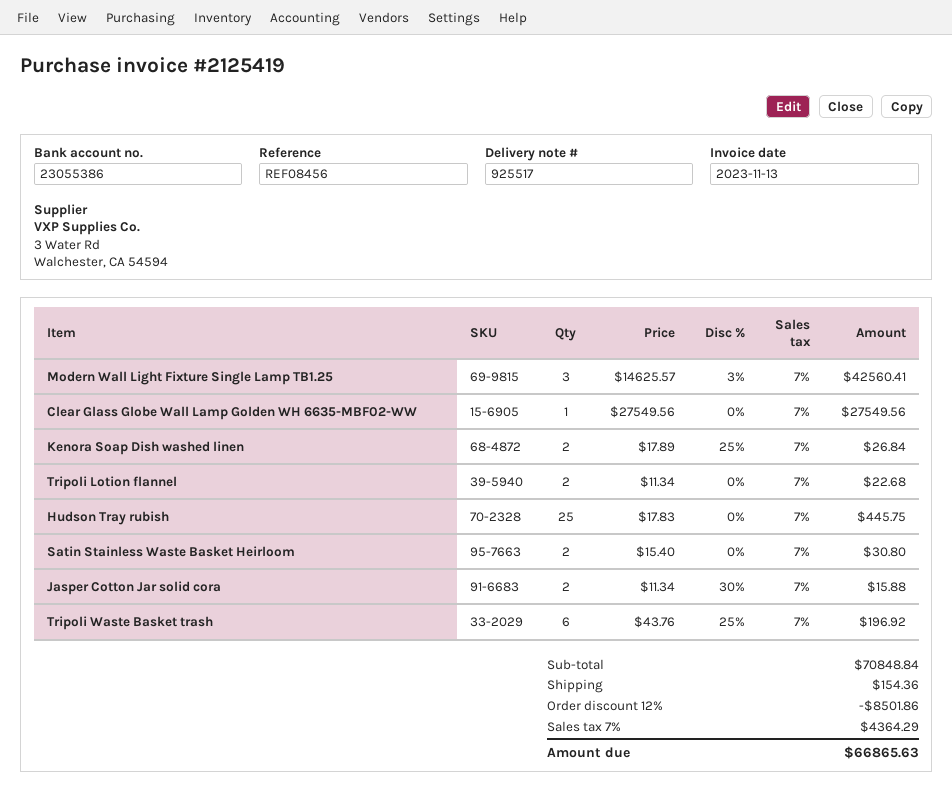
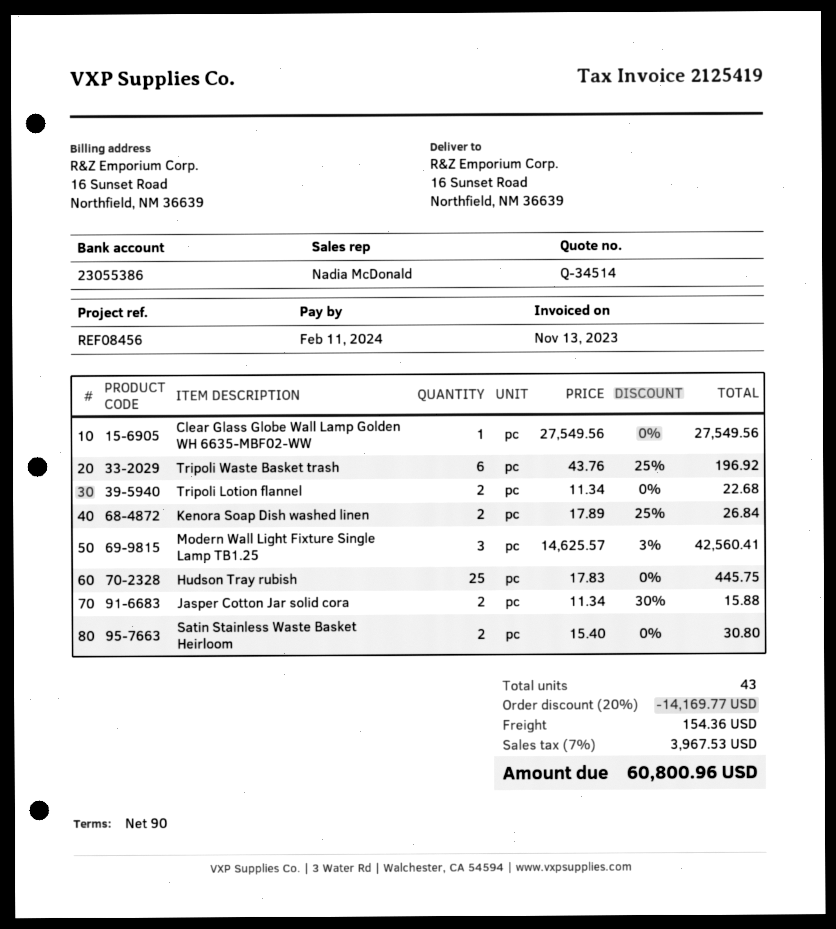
discount: 12% = 8501.86 -> 20% = 14169.77
tax: 7% = 4364.29 -> 7% = 3967.53
total: 66865.63 -> 60800.96

